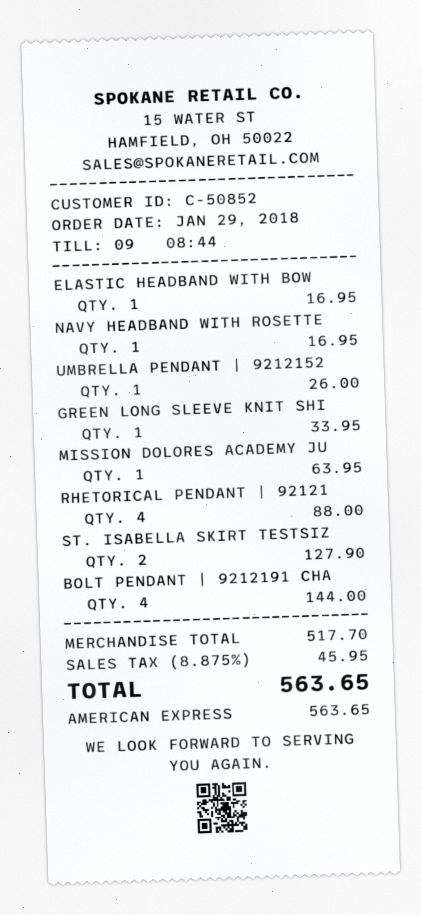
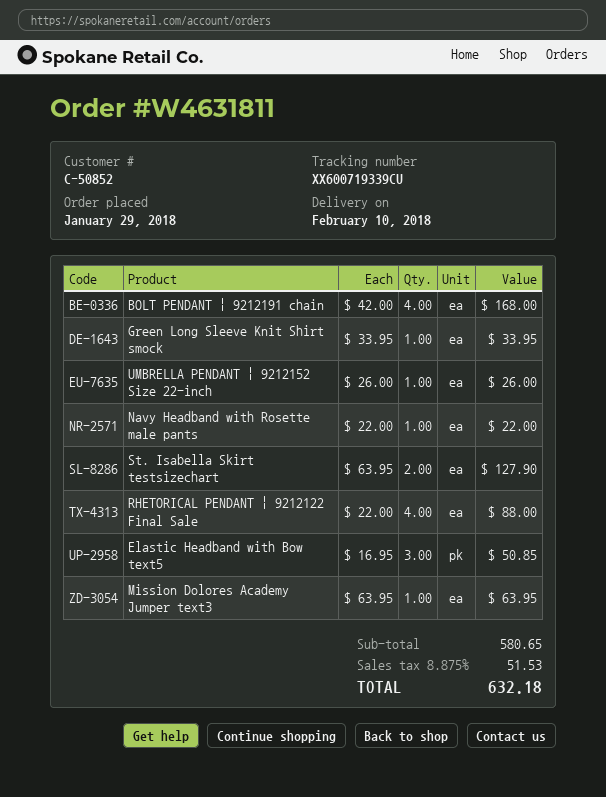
ELASTIC HEADBAND WITH BOW: 1 for 16.95 -> 3 for 50.85
NAVY HEADBAND WITH ROSETTE: 1 for 16.95 -> 1 for 22.00
BOLT PENDANT | 9212191 CHA: 4 for 144.00 -> 4 for 168.00
subtotal: 517.70 -> 580.65
tax: 8.875% = 45.95 -> 8.875% = 51.53
total: 563.65 -> 632.18

